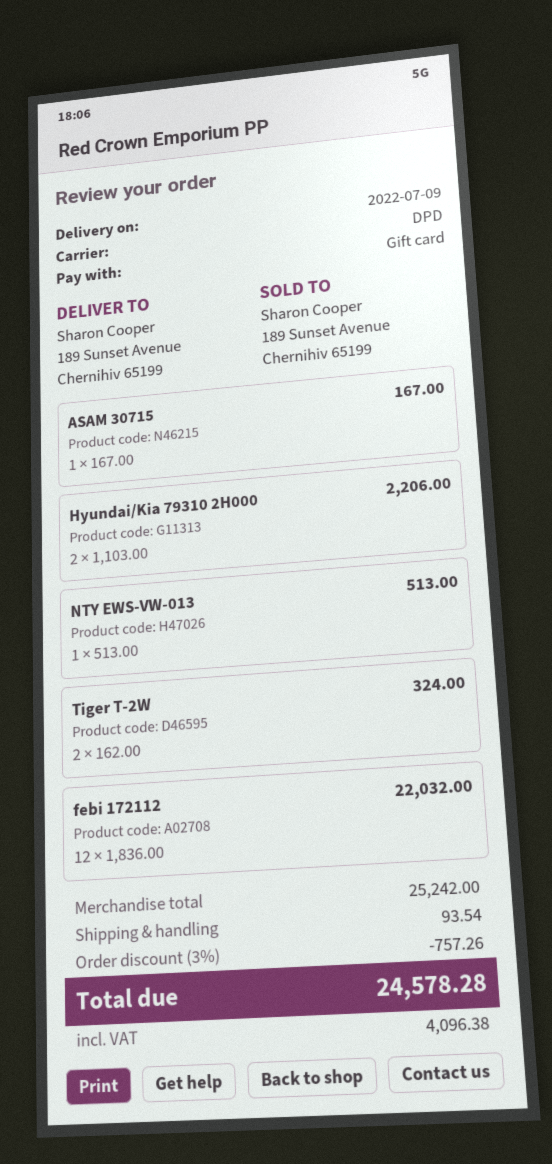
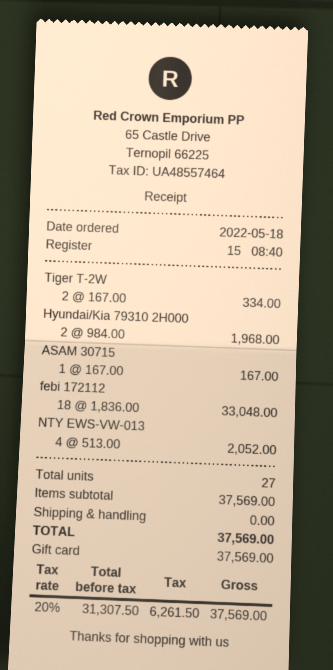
Hyundai/Kia 79310 2H000: 2 x 1103.00 = 2206.00 -> 2 x 984.00 = 1968.00
NTY EWS-VW-013: 1 x 513.00 = 513.00 -> 4 x 513.00 = 2052.00
Tiger T-2W: 2 x 162.00 = 324.00 -> 2 x 167.00 = 334.00
febi 172112: 12 x 1836.00 = 22032.00 -> 18 x 1836.00 = 33048.00
subtotal: 25242.00 -> 37569.00
discount: 3% = 757.26 -> none
shipping: 93.54 -> 0.00
tax: 4096.38 -> 6261.50
total: 24578.28 -> 37569.00

